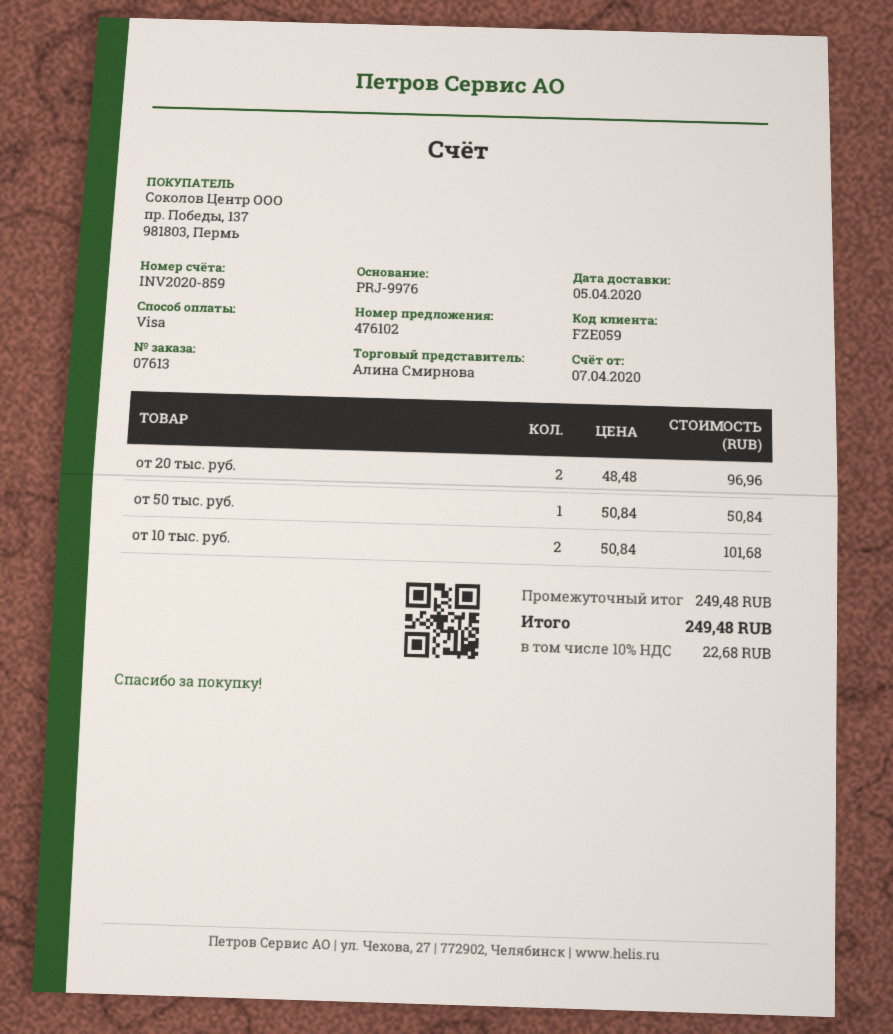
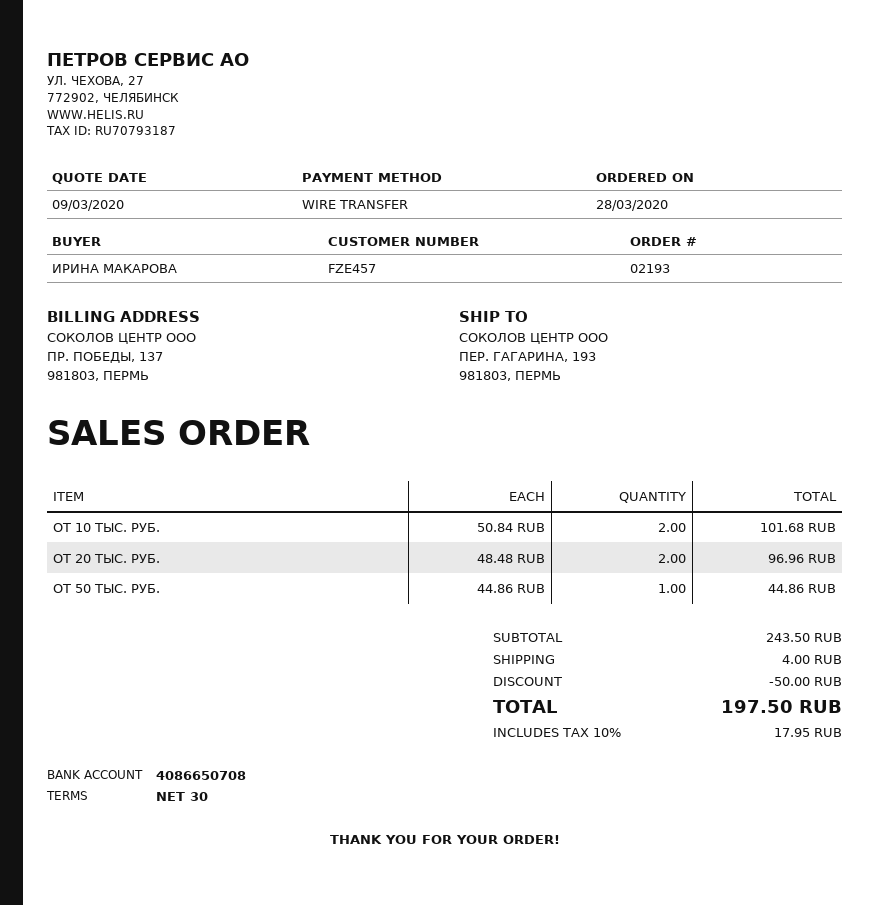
order number: 07613 -> 02193
customer number: FZE059 -> FZE457
payment method: Visa -> bank transfer
от 50 тыс. руб.: 1 x 50.84 = 50.84 -> 1 x 44.86 = 44.86
subtotal: 249.48 -> 243.50
discount: none -> 50.00
shipping: none -> 4.00
tax: 10% = 22.68 -> 10% = 17.95
total: 249.48 -> 197.50

